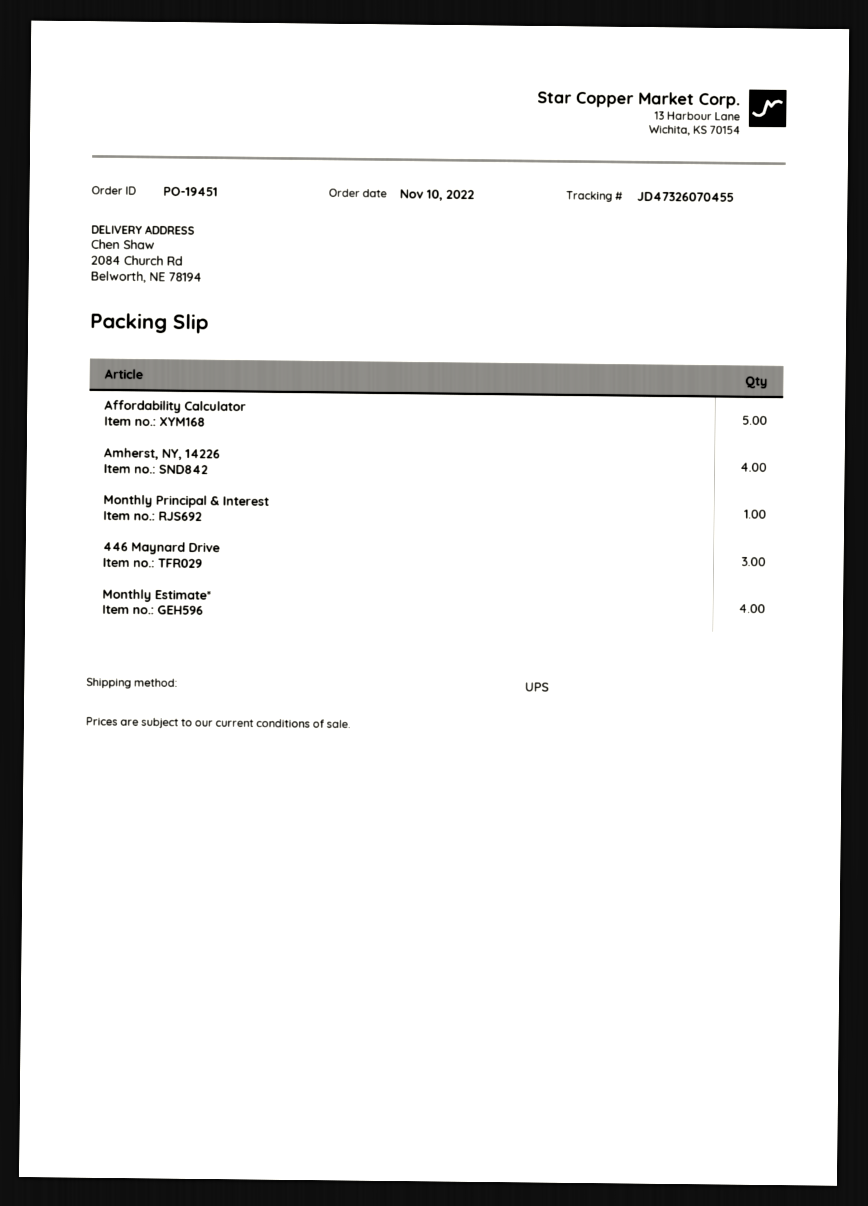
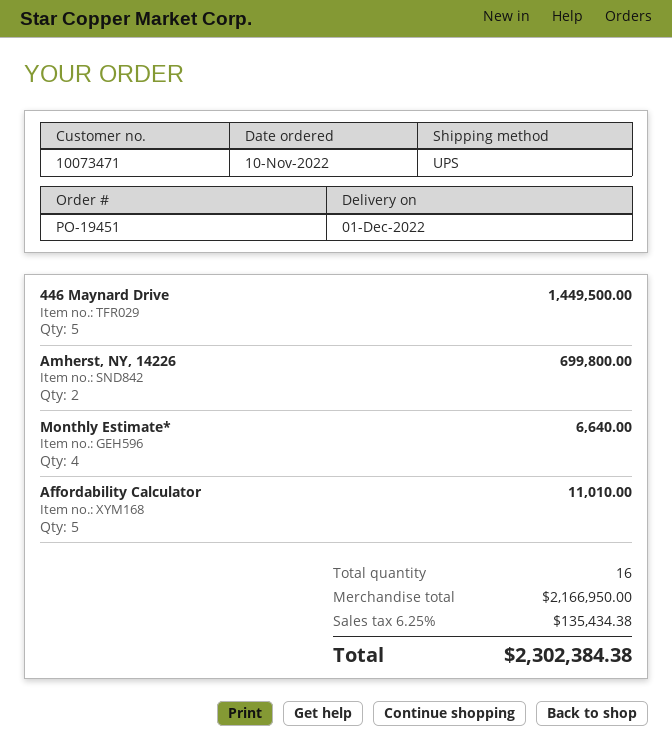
Amherst, NY, 14226: 4 -> 2
Monthly Principal & Interest: 1 -> none
446 Maynard Drive: 3 -> 5

